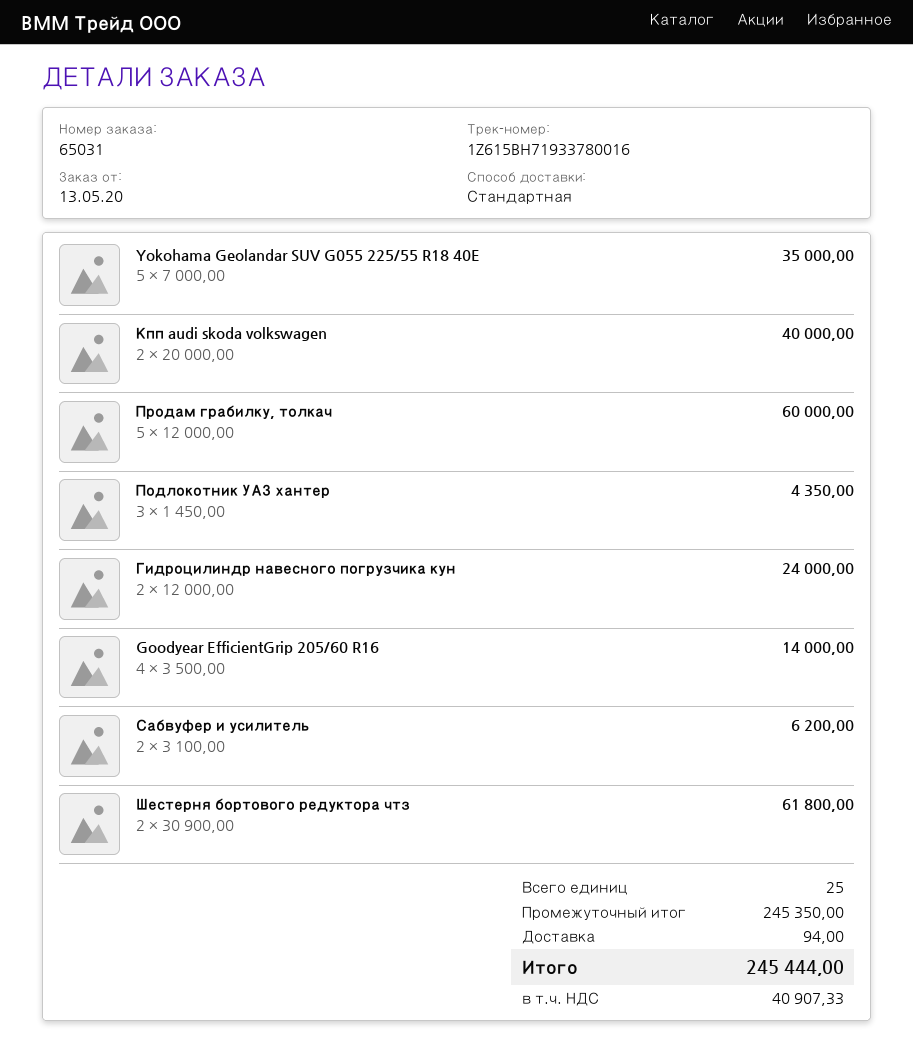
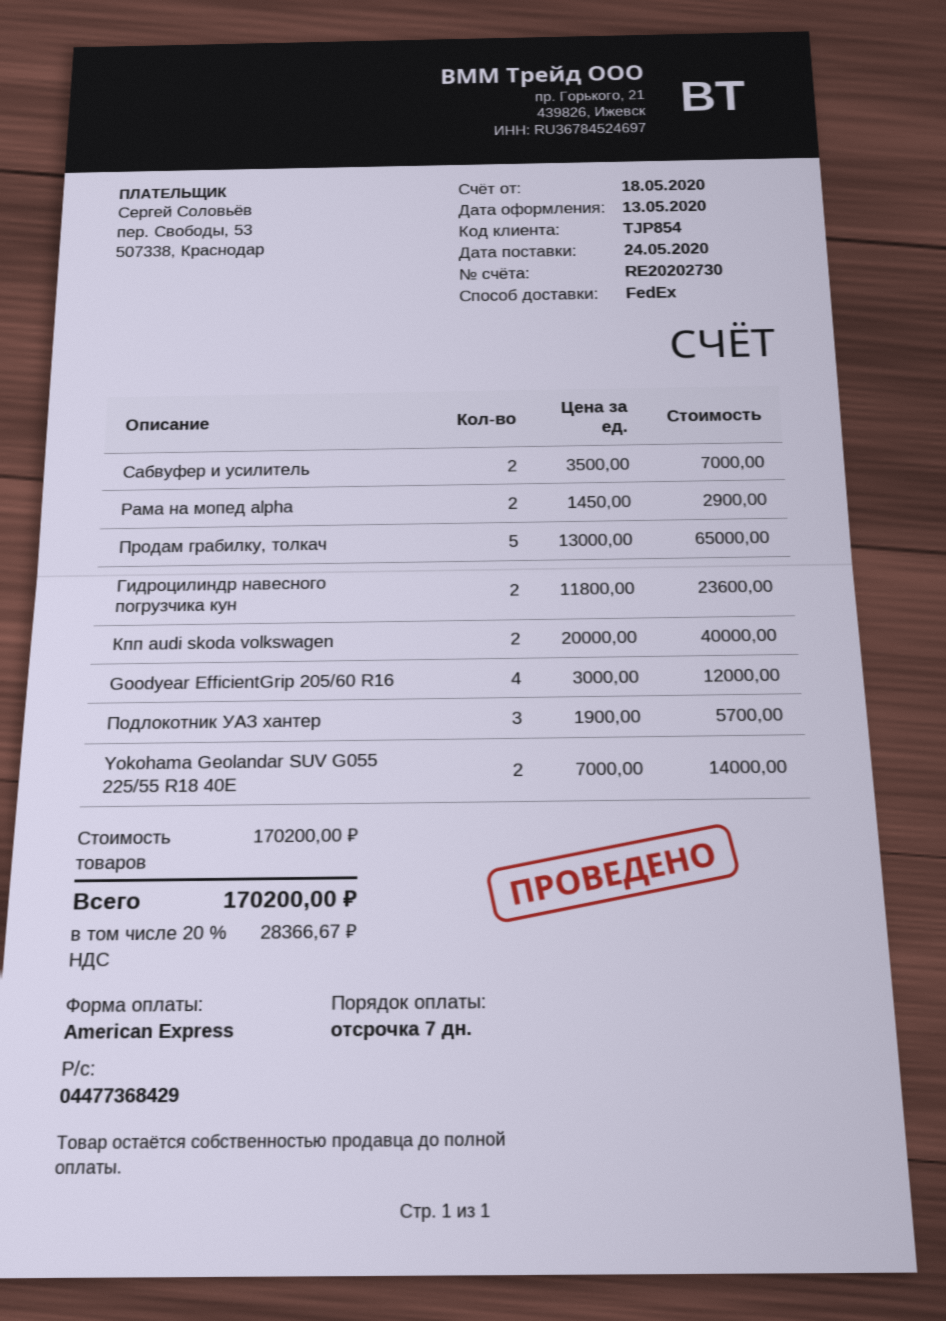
shipping method: standard -> FedEx
Yokohama Geolandar SUV G055 225/55 R18 40E: 5 x 7000.00 = 35000.00 -> 2 x 7000.00 = 14000.00
Продам грабилку, толкач: 5 x 12000.00 = 60000.00 -> 5 x 13000.00 = 65000.00
Подлокотник УАЗ хантер: 3 x 1450.00 = 4350.00 -> 3 x 1900.00 = 5700.00
Гидроцилиндр навесного погрузчика кун: 2 x 12000.00 = 24000.00 -> 2 x 11800.00 = 23600.00
Goodyear EfficientGrip 205/60 R16: 4 x 3500.00 = 14000.00 -> 4 x 3000.00 = 12000.00
Сабвуфер и усилитель: 2 x 3100.00 = 6200.00 -> 2 x 3500.00 = 7000.00
Шестерня бортового редуктора чтз: 2 x 30900.00 = 61800.00 -> none
Рама на мопед alpha: none -> 2 x 1450.00 = 2900.00
subtotal: 245350.00 -> 170200.00
shipping: 94.00 -> none
tax: 40907.33 -> 28366.67
total: 245444.00 -> 170200.00

